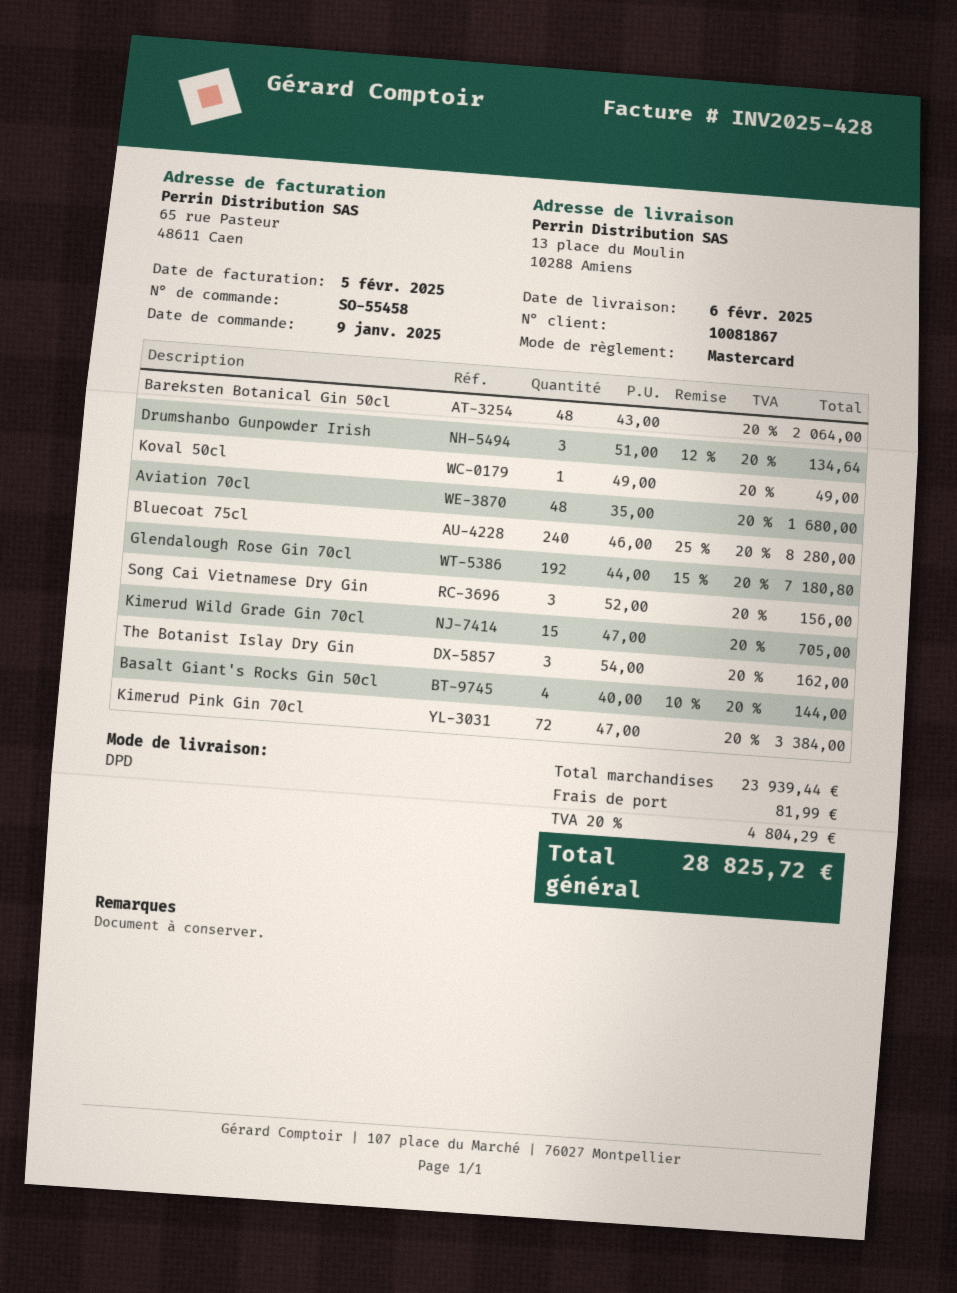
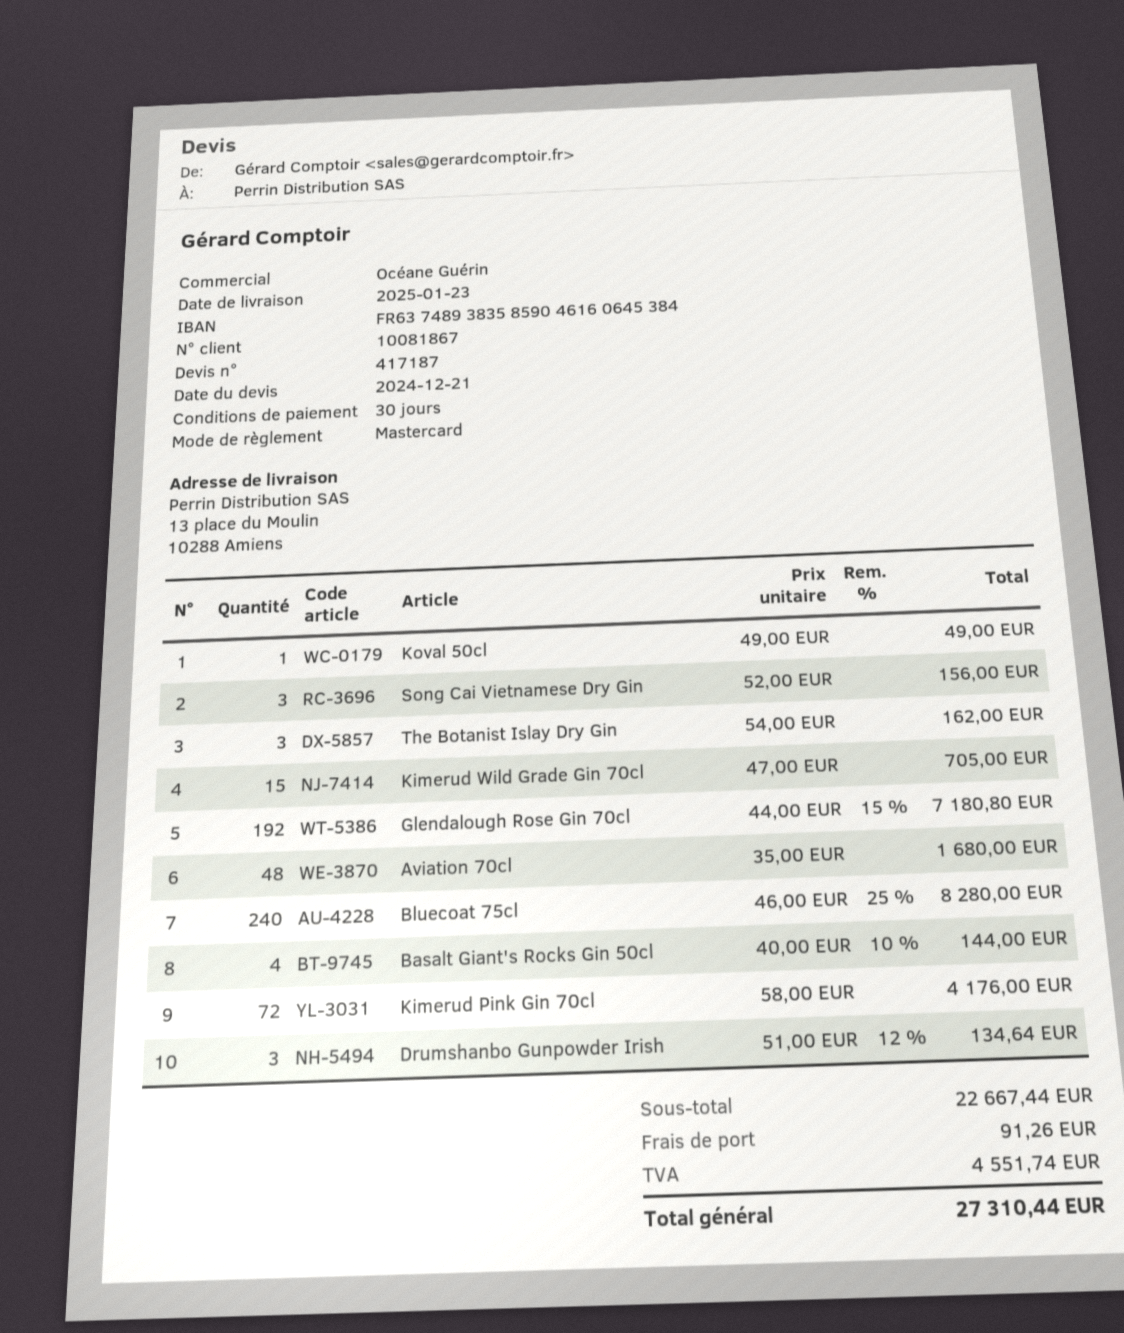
delivery date: 2025-02-06 -> 2025-01-23
Bareksten Botanical Gin 50cl: 48 x 43.00 = 2064.00 -> none
Kimerud Pink Gin 70cl: 72 x 47.00 = 3384.00 -> 72 x 58.00 = 4176.00
subtotal: 23939.44 -> 22667.44
shipping: 81.99 -> 91.26
tax: 4804.29 -> 4551.74
total: 28825.72 -> 27310.44

